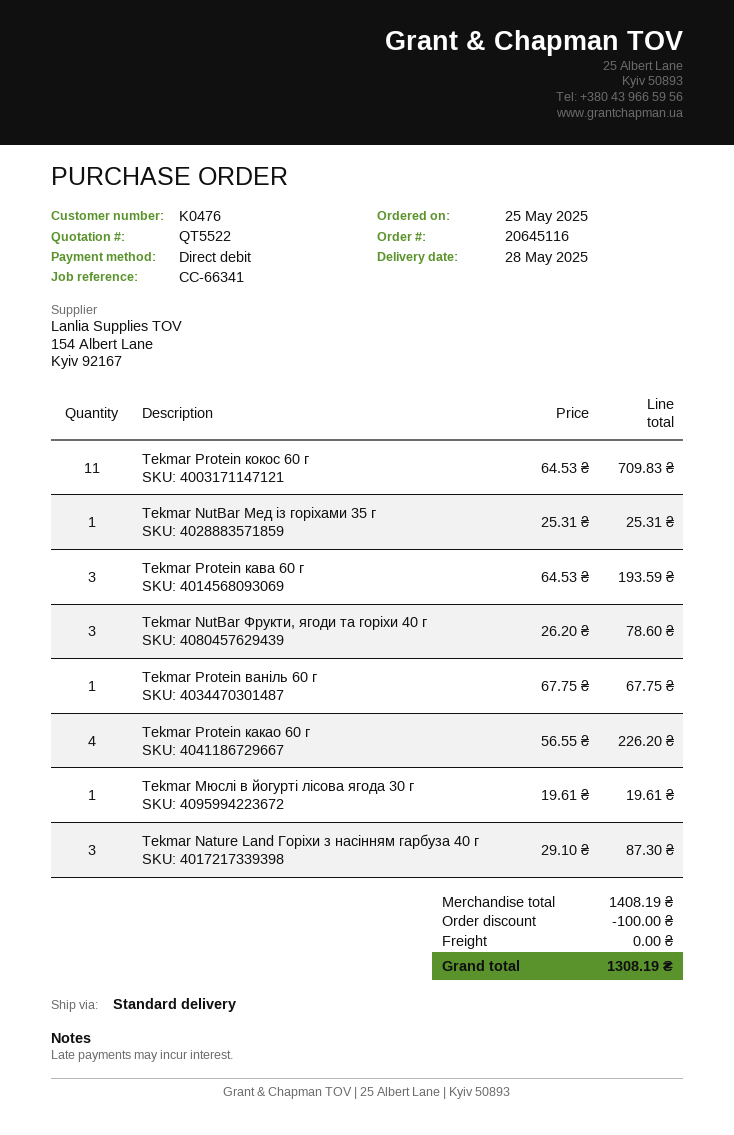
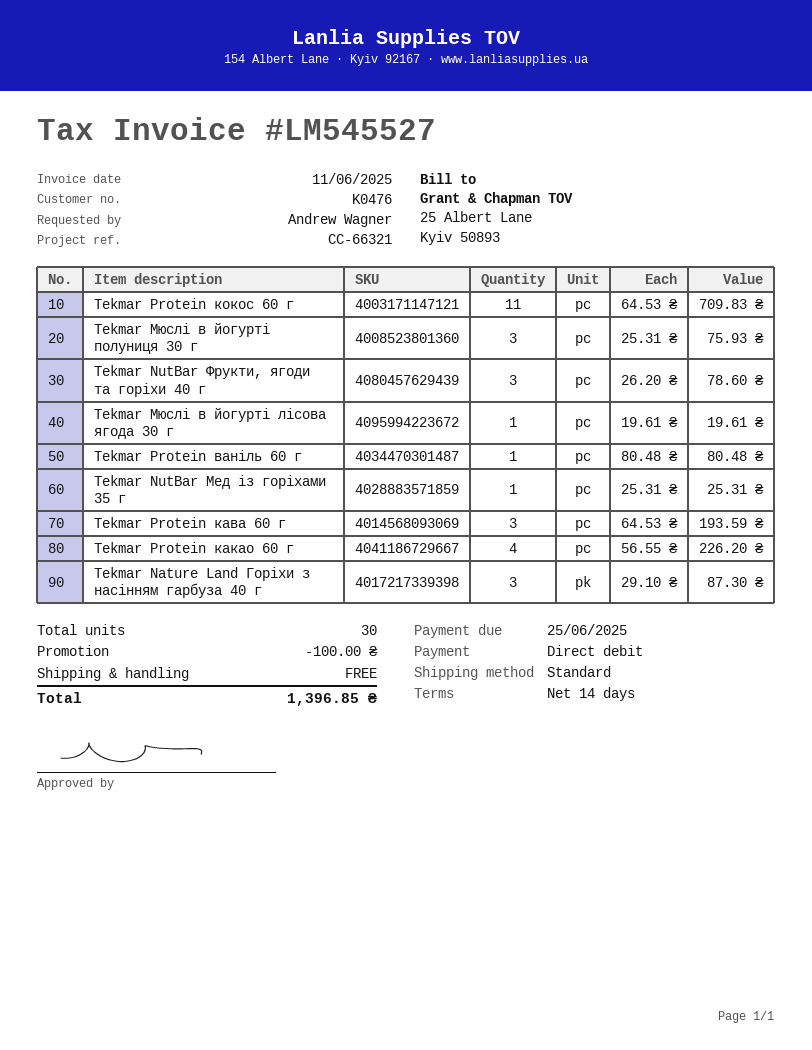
reference: CC-66341 -> CC-66321
Tekmar Protein ваніль 60 г: 1 x 67.75 = 67.75 -> 1 x 80.48 = 80.48
Tekmar Мюслі в йогурті полуниця 30 г: none -> 3 x 25.31 = 75.93
total: 1308.19 -> 1396.85

